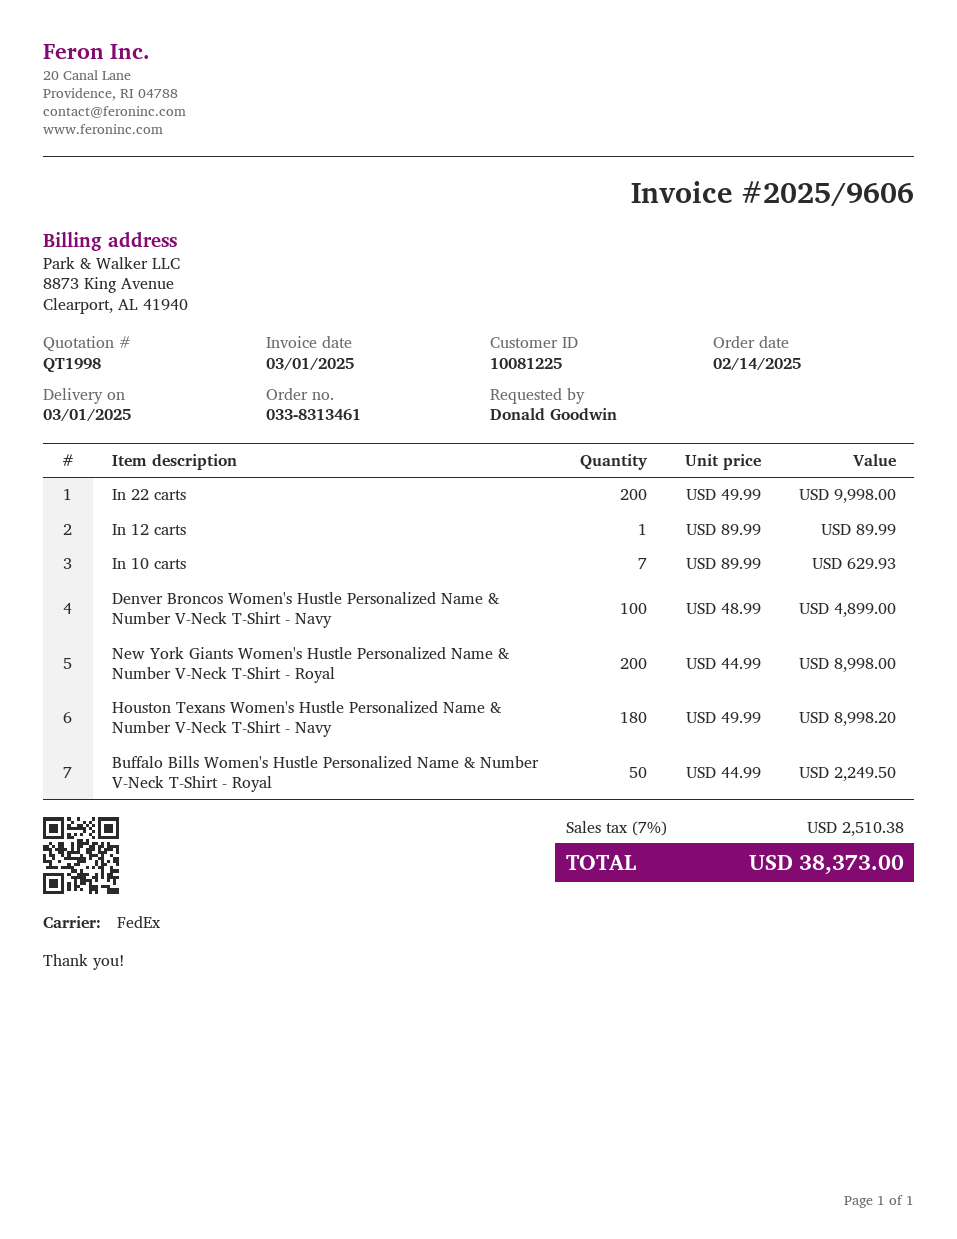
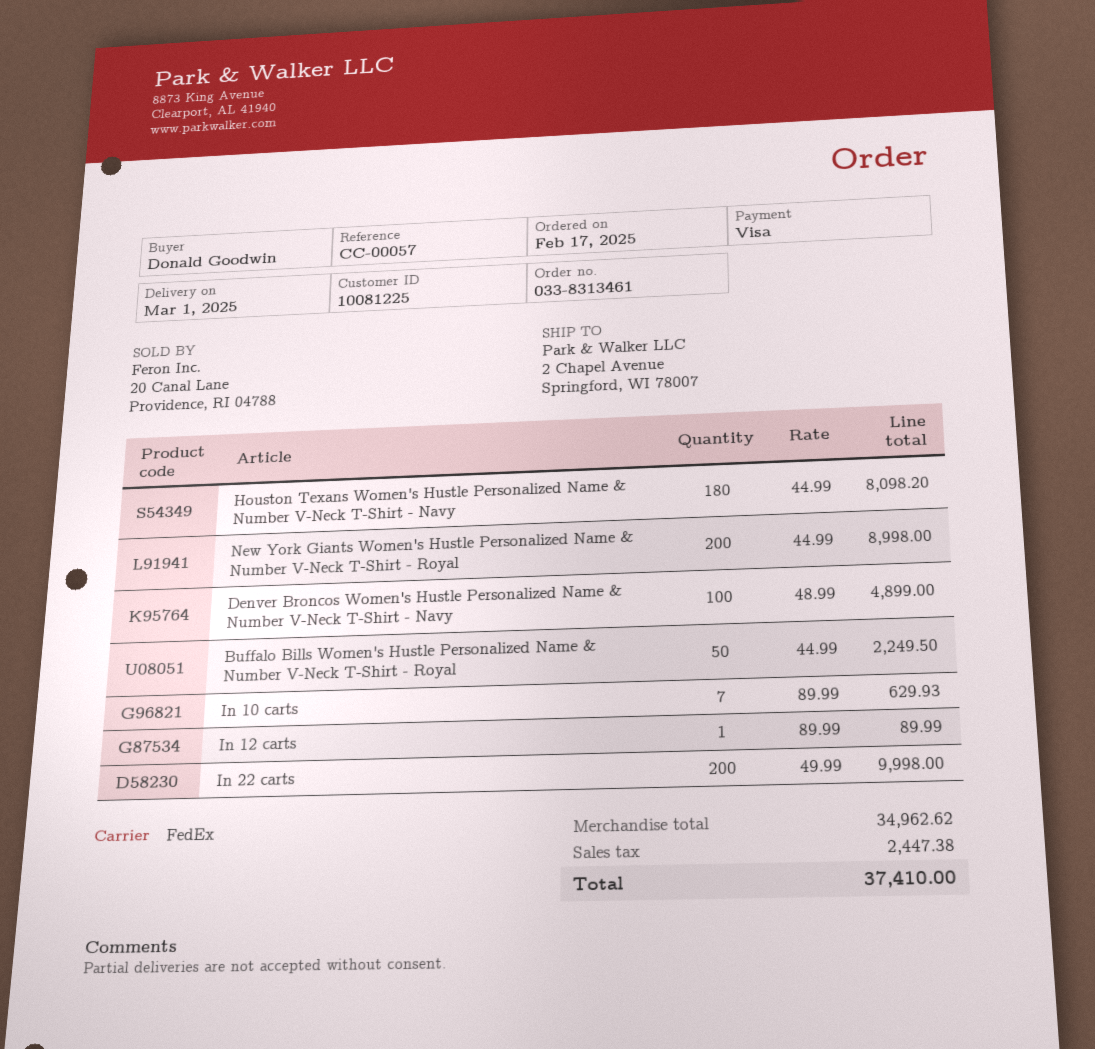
order date: 2025-02-14 -> 2025-02-17
Houston Texans Women's Hustle Personalized Name & Number V-Neck T-Shirt - Navy: 180 x 49.99 = 8998.20 -> 180 x 44.99 = 8098.20
tax: 2510.38 -> 2447.38
total: 38373.00 -> 37410.00

